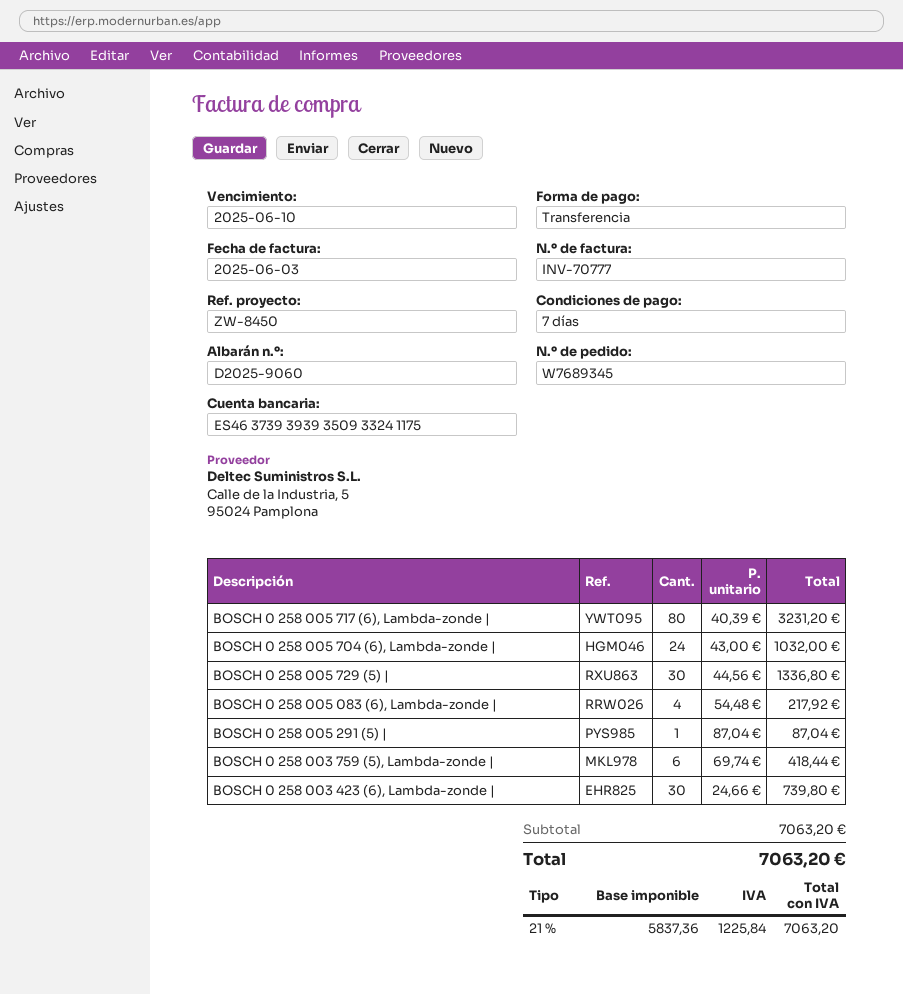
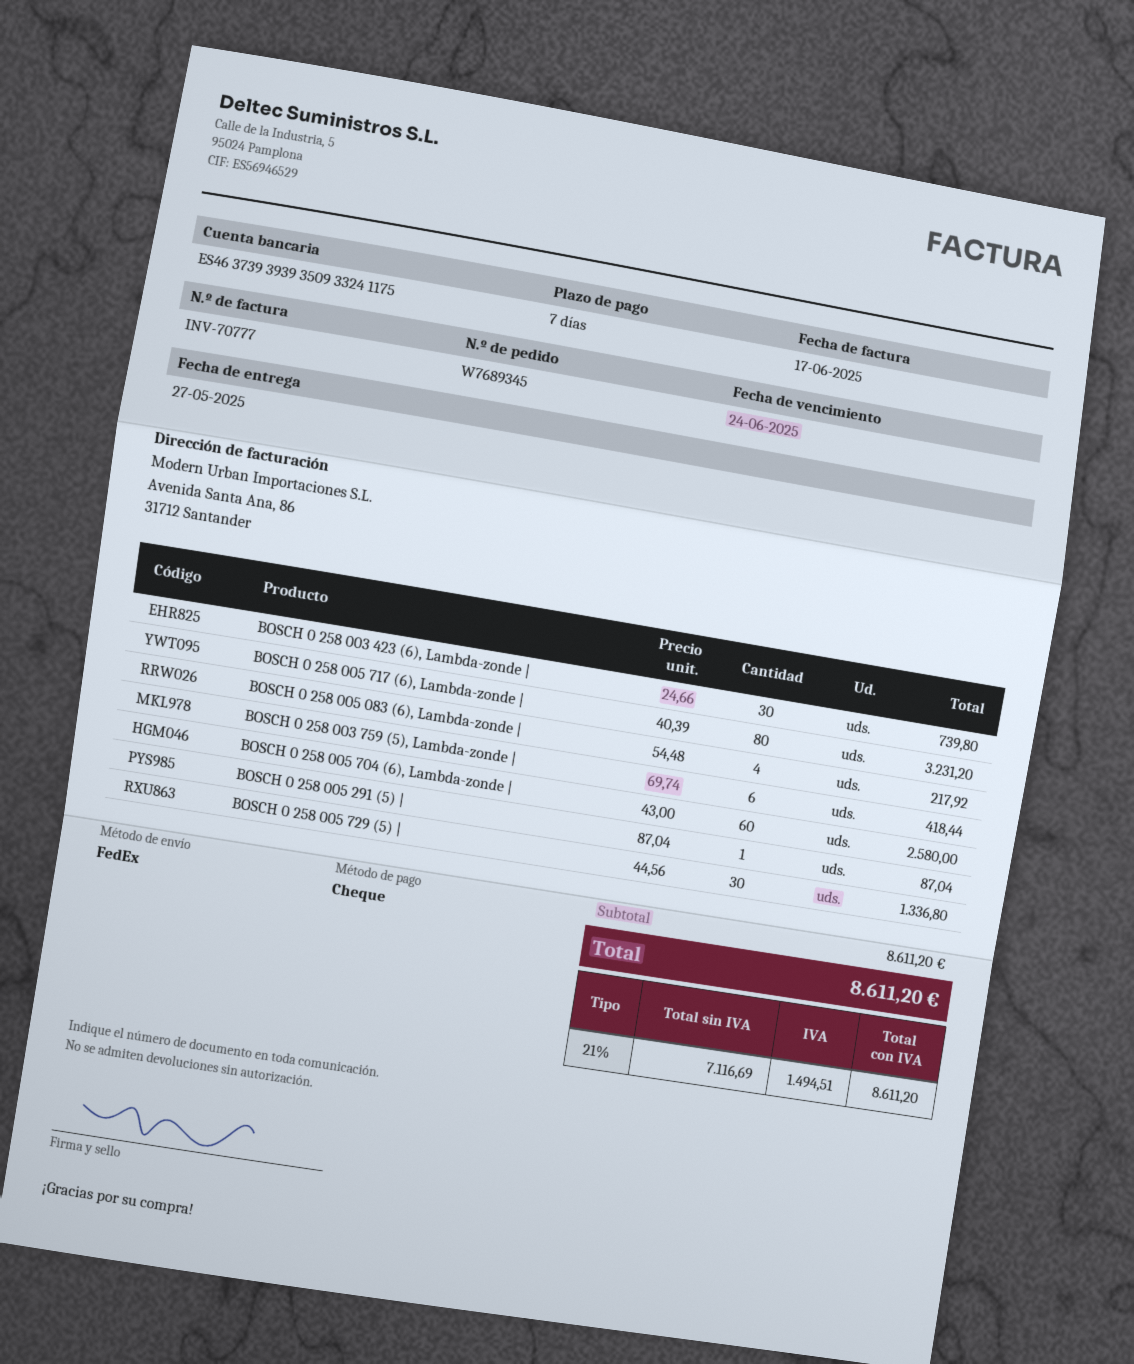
invoice date: 2025-06-03 -> 2025-06-17
due date: 2025-06-10 -> 2025-06-24
payment method: bank transfer -> cheque
BOSCH 0 258 005 704 (6), Lambda-zonde |: 24 x 43.00 = 1032.00 -> 60 x 43.00 = 2580.00
subtotal: 7063.20 -> 8611.20
net: 5837.36 -> 7116.69
tax: 21% = 1225.84 -> 21% = 1494.51
total: 7063.20 -> 8611.20

